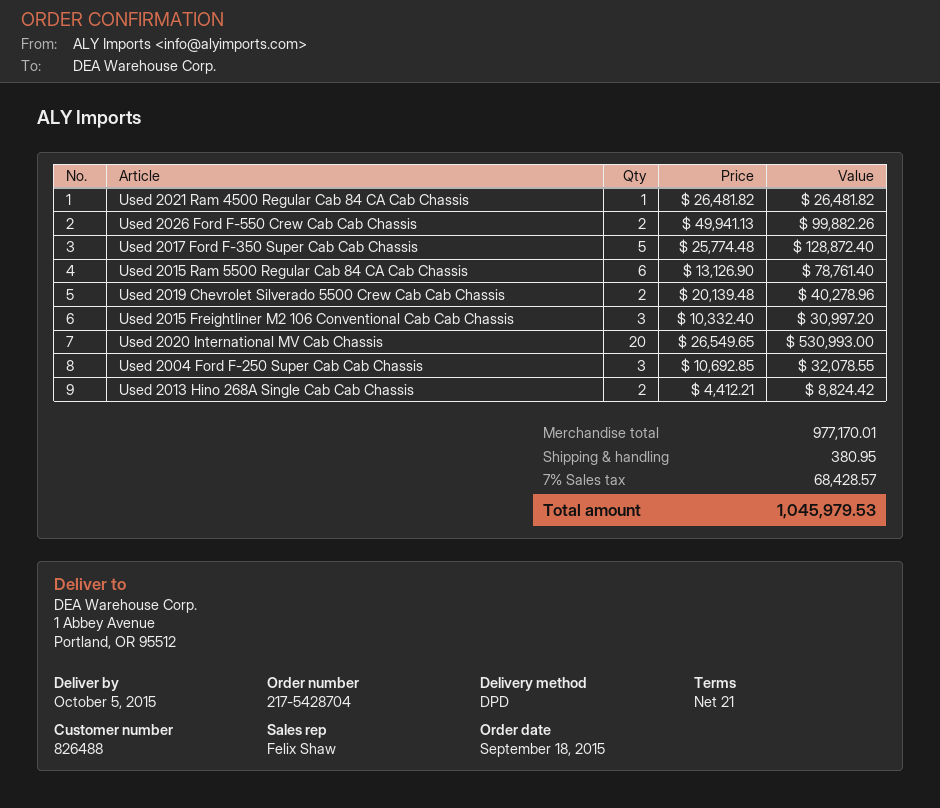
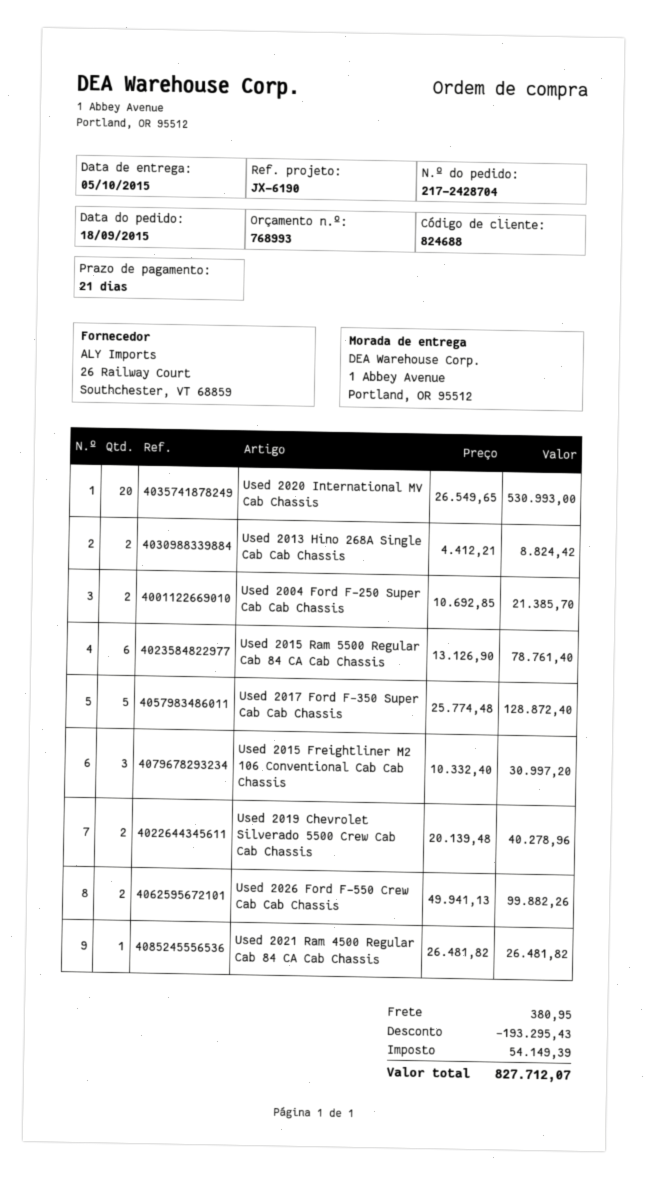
order number: 217-5428704 -> 217-2428704
customer number: 826488 -> 824688
Used 2004 Ford F-250 Super Cab Cab Chassis: 3 x 10692.85 = 32078.55 -> 2 x 10692.85 = 21385.70
discount: none -> 193295.43
tax: 68428.57 -> 54149.39
total: 1045979.53 -> 827712.07

